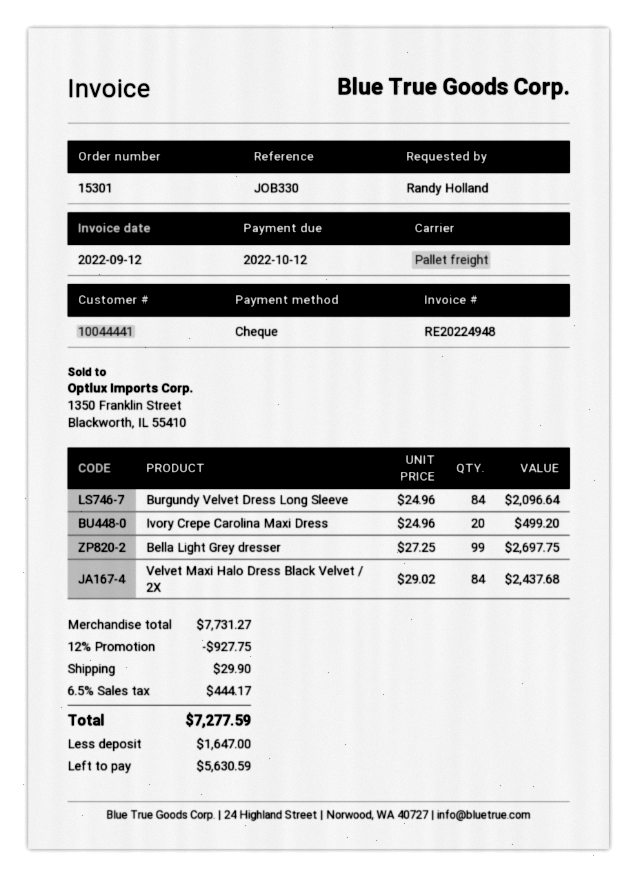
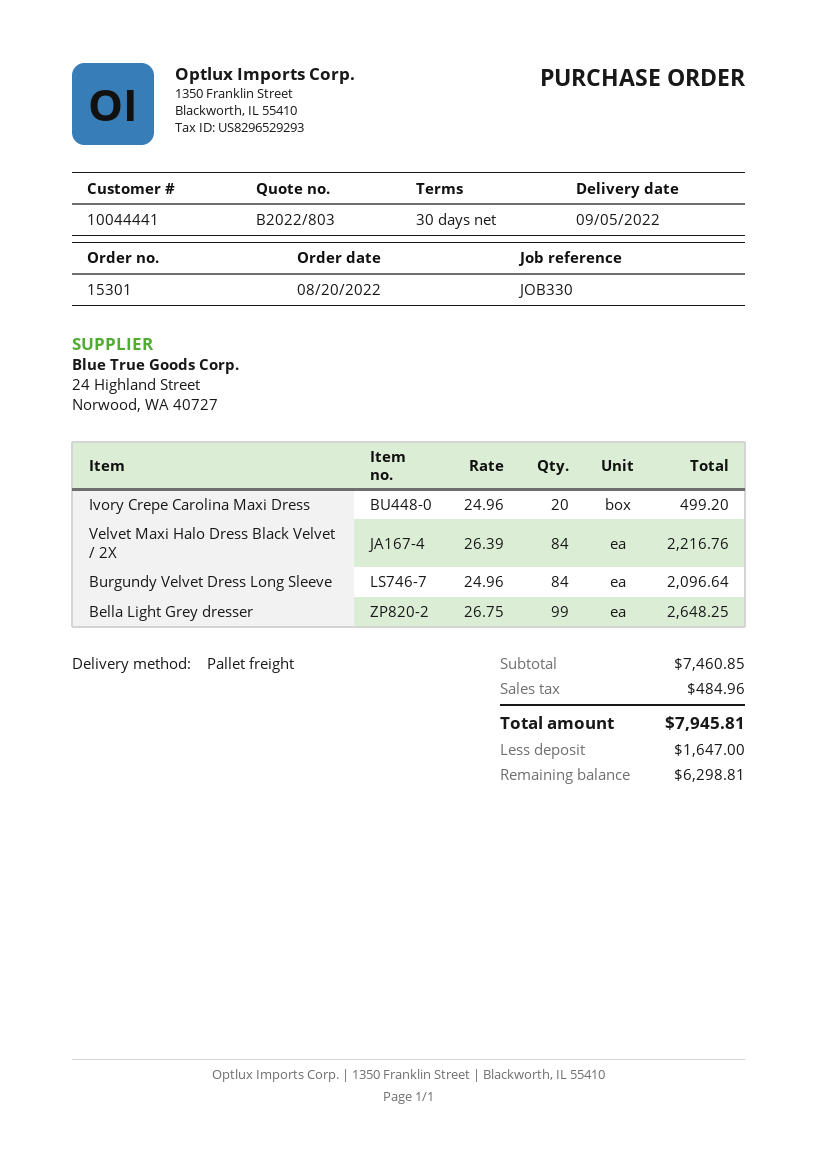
Bella Light Grey dresser: 99 x 27.25 = 2697.75 -> 99 x 26.75 = 2648.25
Velvet Maxi Halo Dress Black Velvet / 2X: 84 x 29.02 = 2437.68 -> 84 x 26.39 = 2216.76
subtotal: 7731.27 -> 7460.85
discount: 12% = 927.75 -> none
shipping: 29.90 -> none
tax: 444.17 -> 484.96
total: 7277.59 -> 7945.81
balance: 5630.59 -> 6298.81

